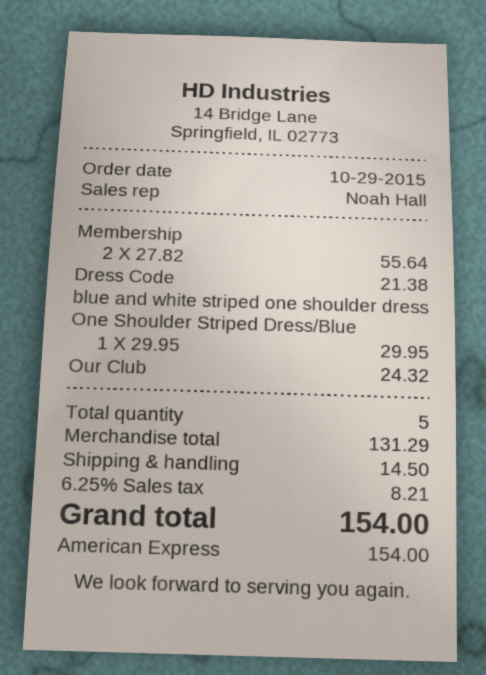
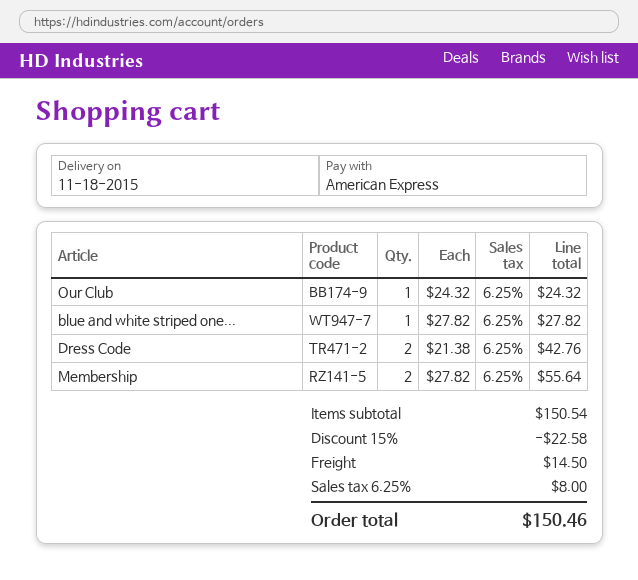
Dress Code: 1 x 21.38 = 21.38 -> 2 x 21.38 = 42.76
blue and white striped one shoulder dress One Shoulder Striped Dress/Blue: 1 x 29.95 = 29.95 -> 1 x 27.82 = 27.82
subtotal: 131.29 -> 150.54
discount: none -> 15% = 22.58
tax: 6.25% = 8.21 -> 6.25% = 8.00
total: 154.00 -> 150.46

